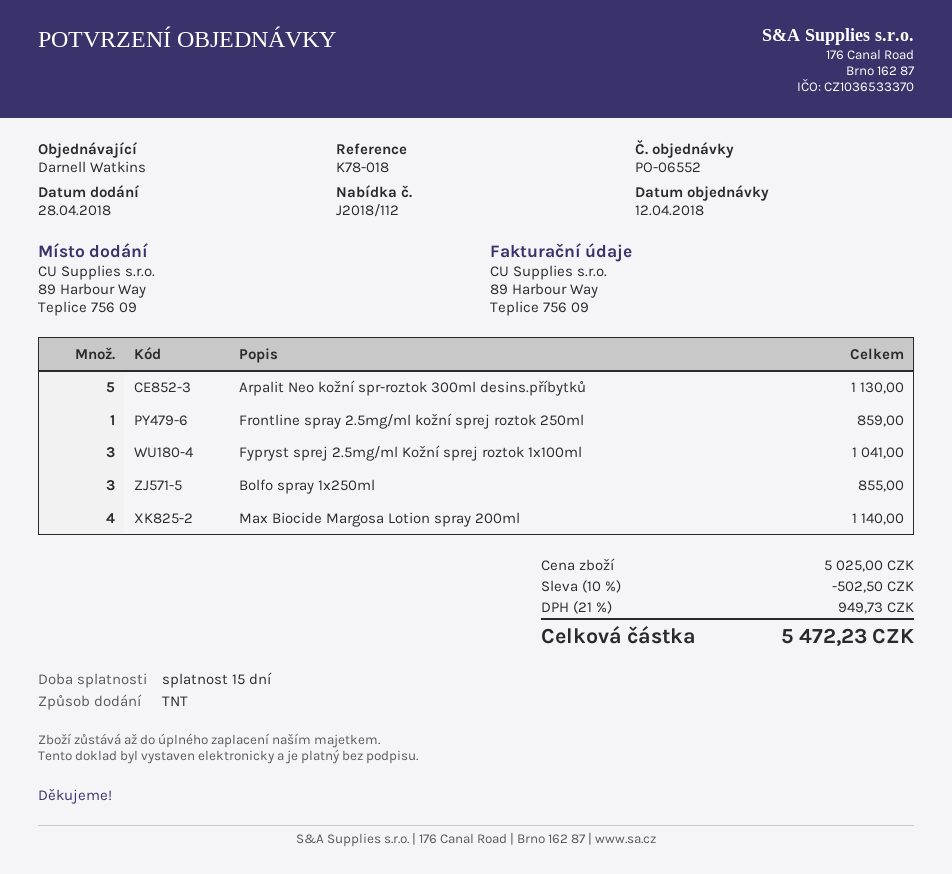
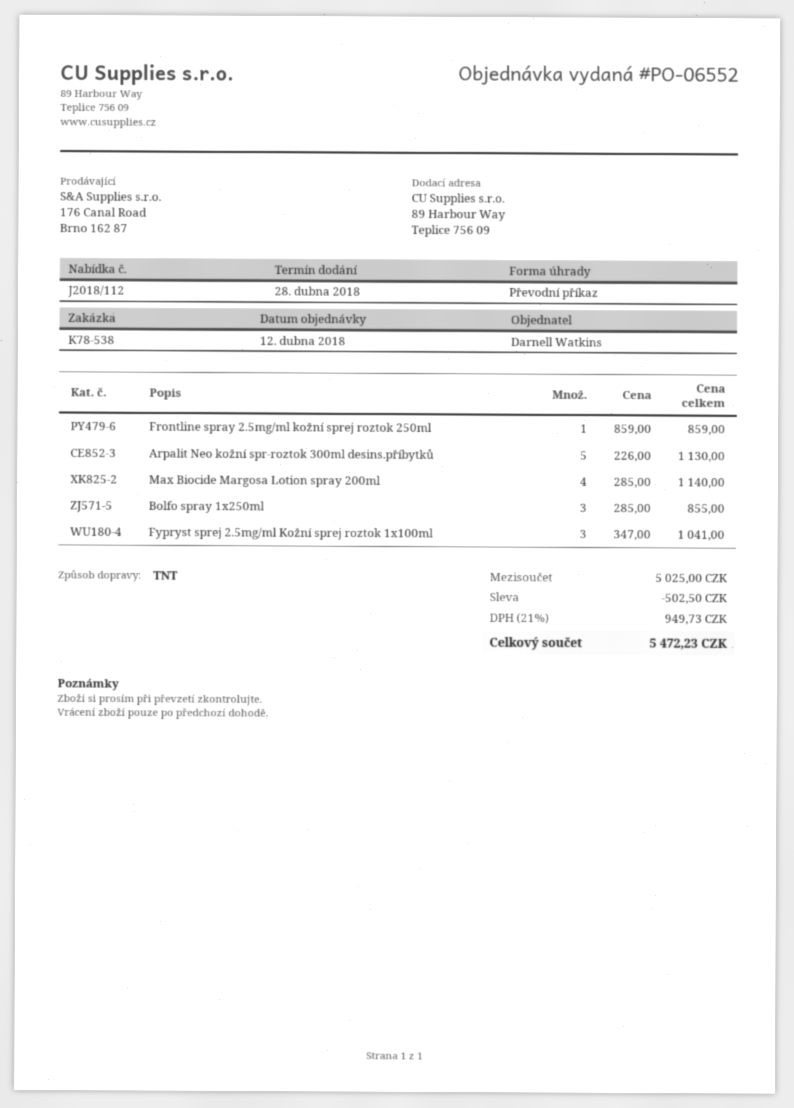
reference: K78-018 -> K78-538

